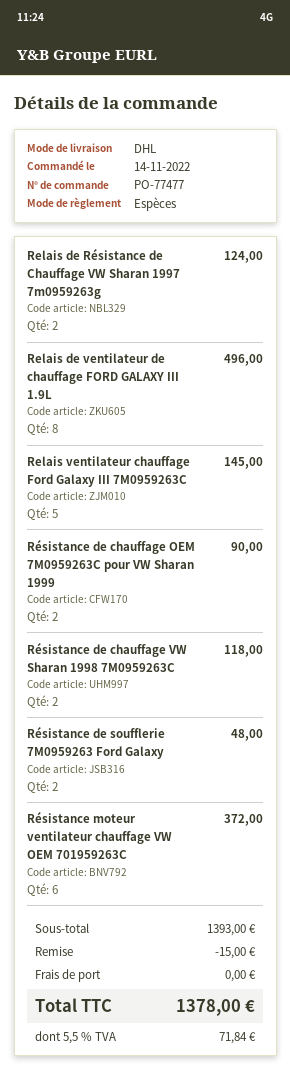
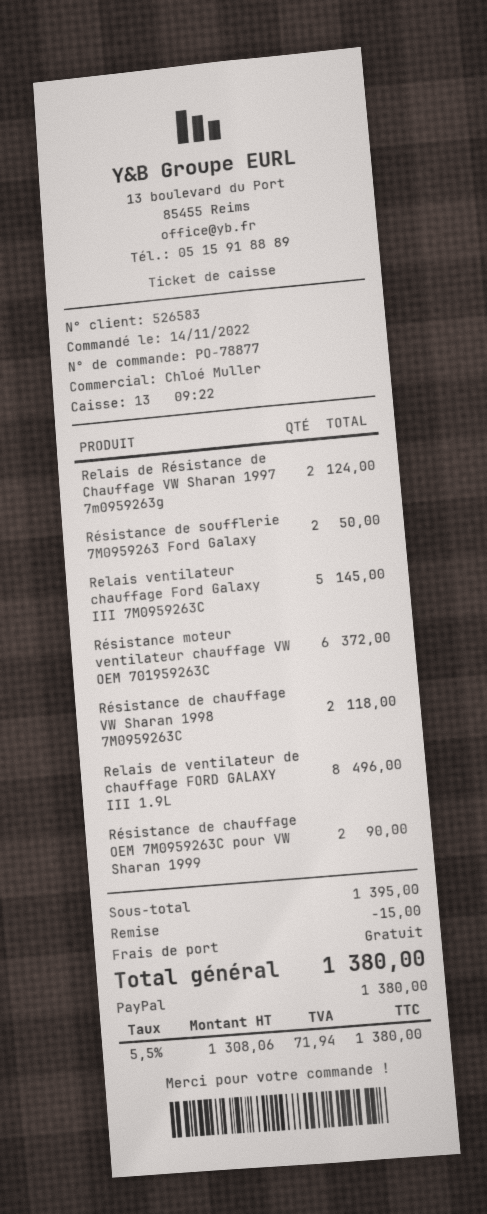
order number: PO-77477 -> PO-78877
payment method: cash -> PayPal
Résistance de soufflerie 7M0959263 Ford Galaxy: 2 for 48.00 -> 2 for 50.00
subtotal: 1393.00 -> 1395.00
tax: 5.5% = 71.84 -> 5.5% = 71.94
total: 1378.00 -> 1380.00

